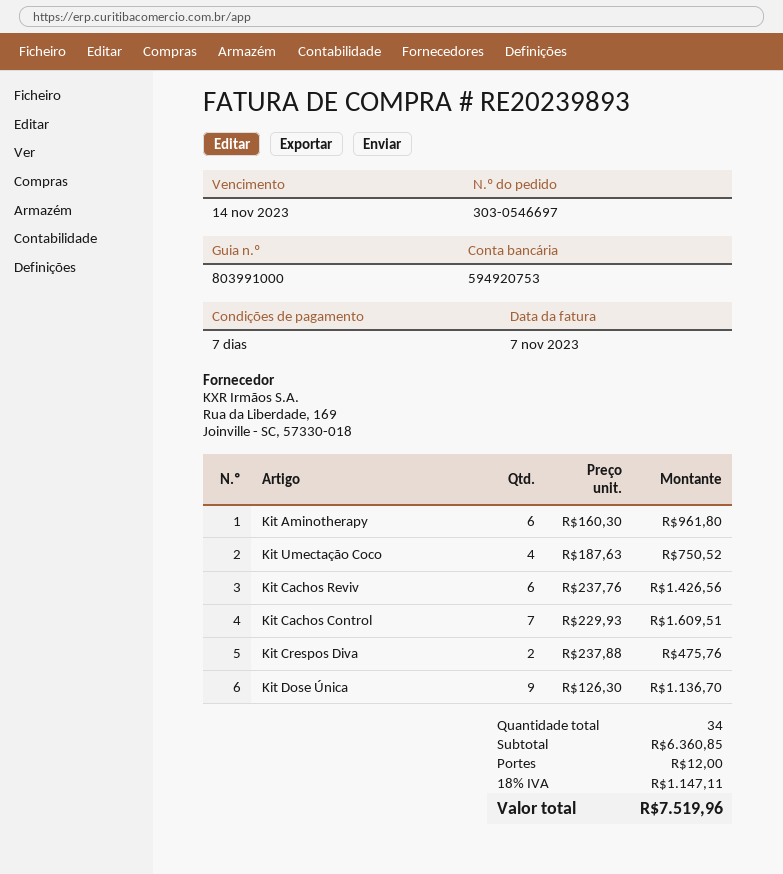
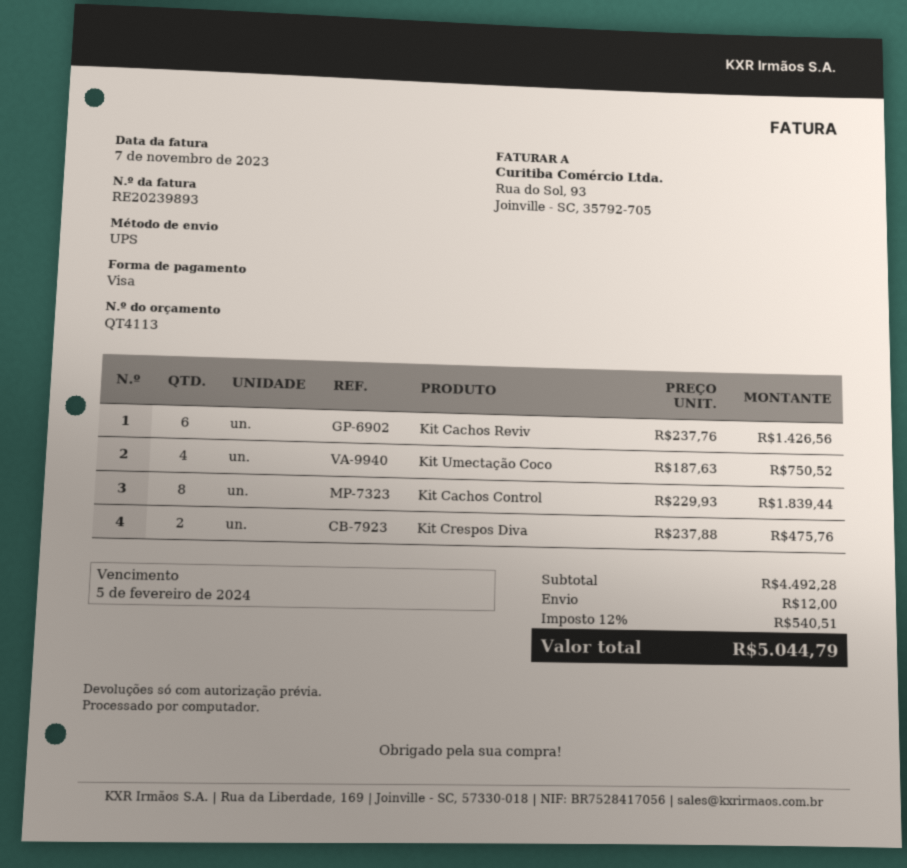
due date: 2023-11-14 -> 2024-02-05
Kit Aminotherapy: 6 x 160.30 = 961.80 -> none
Kit Cachos Control: 7 x 229.93 = 1609.51 -> 8 x 229.93 = 1839.44
Kit Dose Única: 9 x 126.30 = 1136.70 -> none
subtotal: 6360.85 -> 4492.28
tax: 18% = 1147.11 -> 12% = 540.51
total: 7519.96 -> 5044.79

